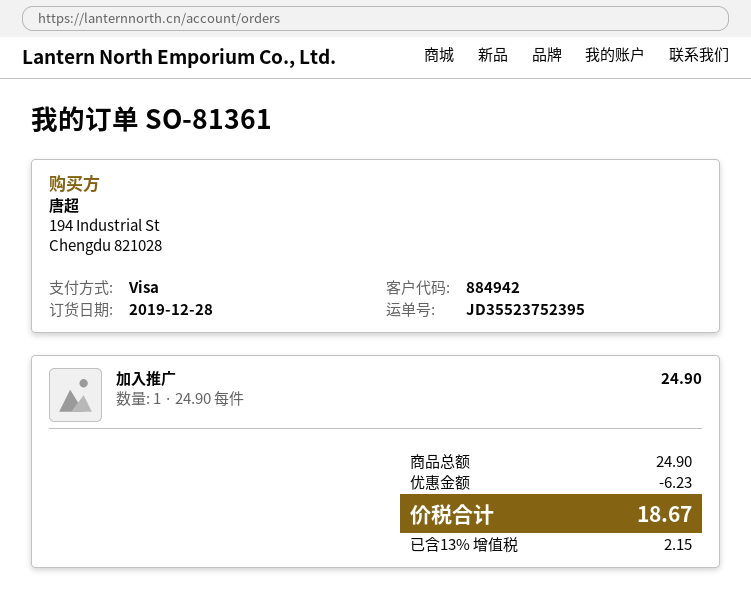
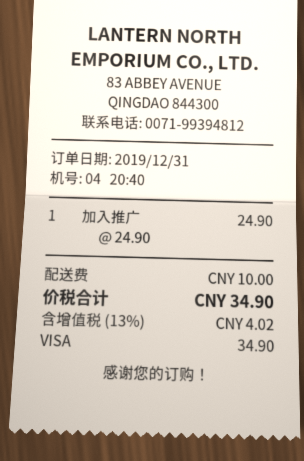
order date: 2019-12-28 -> 2019-12-31
discount: 6.23 -> none
shipping: none -> 10.00
tax: 13% = 2.15 -> 13% = 4.02
total: 18.67 -> 34.90

